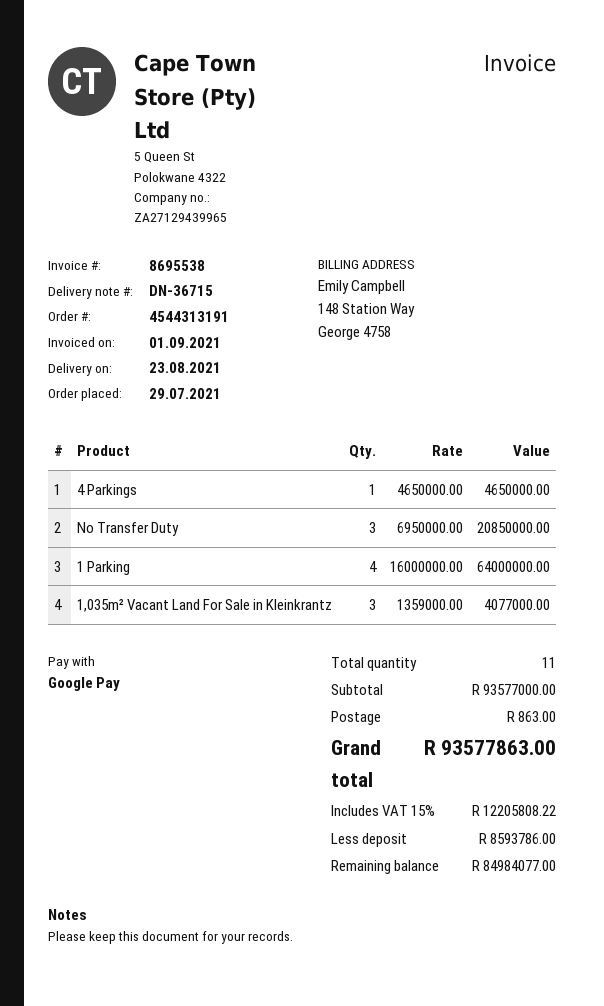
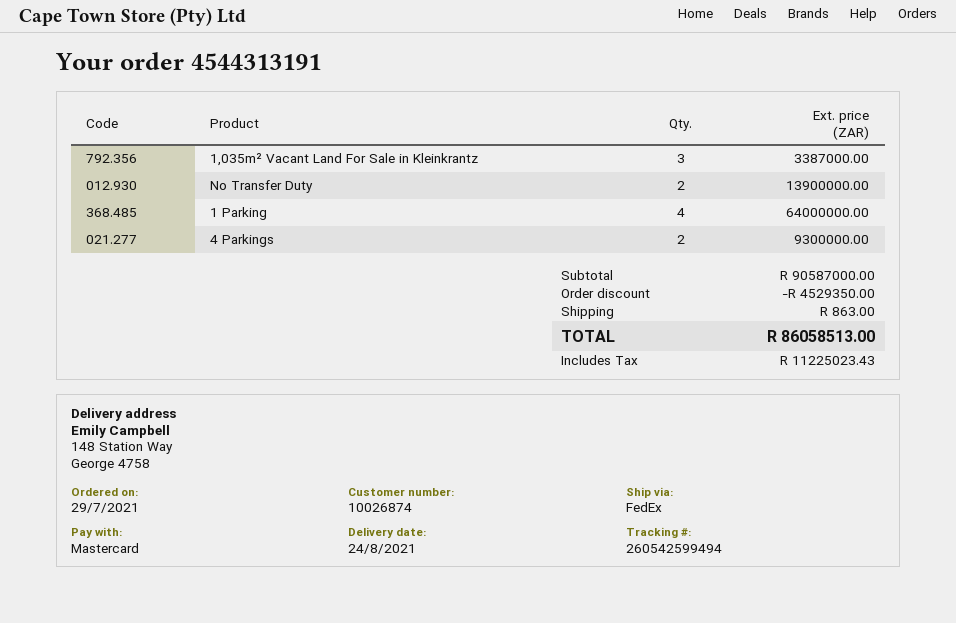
delivery date: 2021-08-23 -> 2021-08-24
payment method: Google Pay -> Mastercard
4 Parkings: 1 for 4650000.00 -> 2 for 9300000.00
No Transfer Duty: 3 for 20850000.00 -> 2 for 13900000.00
1,035m² Vacant Land For Sale in Kleinkrantz: 3 for 4077000.00 -> 3 for 3387000.00
subtotal: 93577000.00 -> 90587000.00
discount: none -> 4529350.00
tax: 12205808.22 -> 11225023.43
total: 93577863.00 -> 86058513.00

